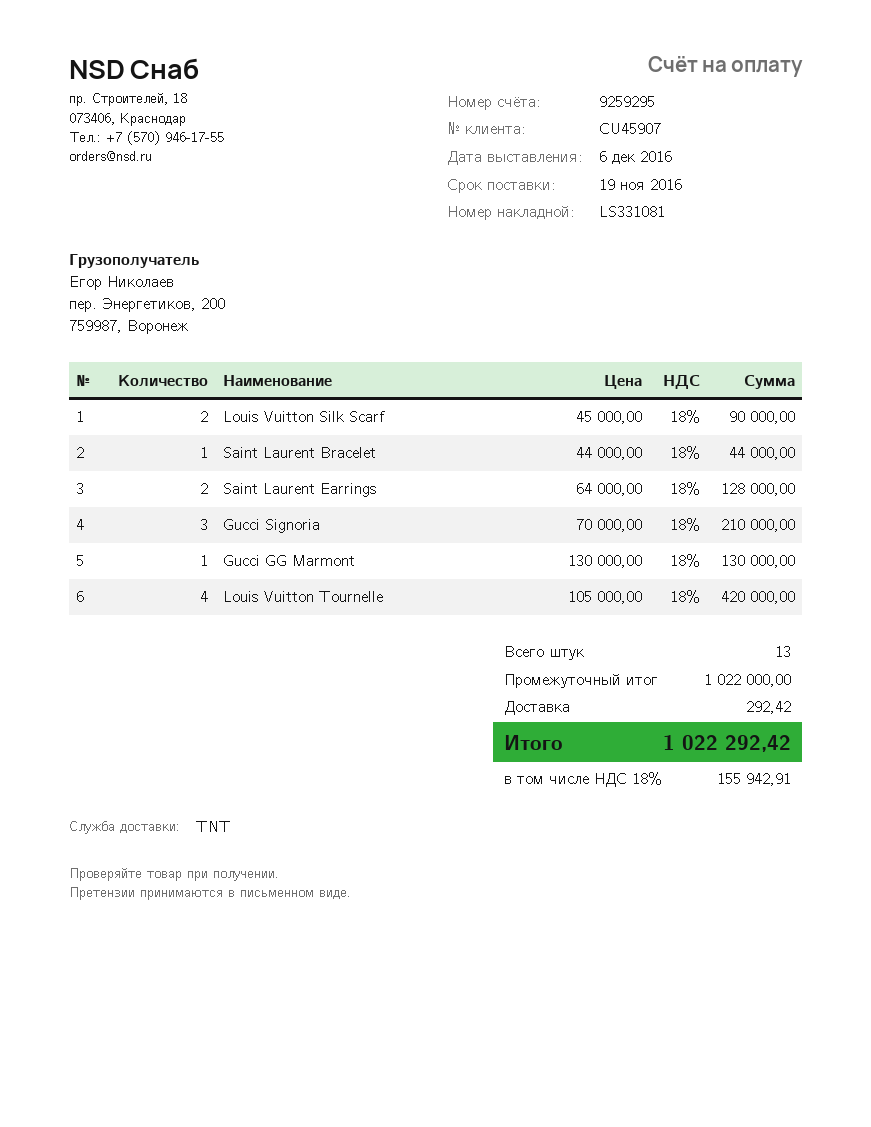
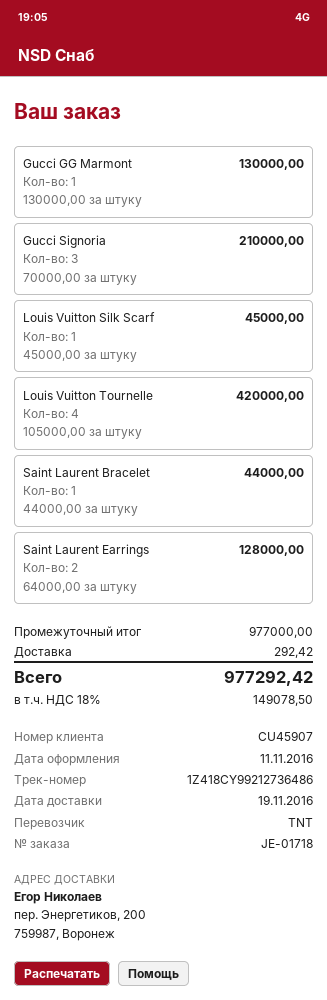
Louis Vuitton Silk Scarf: 2 x 45000.00 = 90000.00 -> 1 x 45000.00 = 45000.00
subtotal: 1022000.00 -> 977000.00
tax: 18% = 155942.91 -> 18% = 149078.50
total: 1022292.42 -> 977292.42

